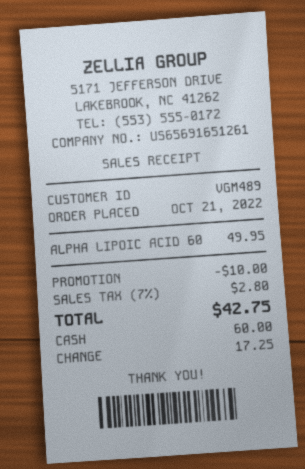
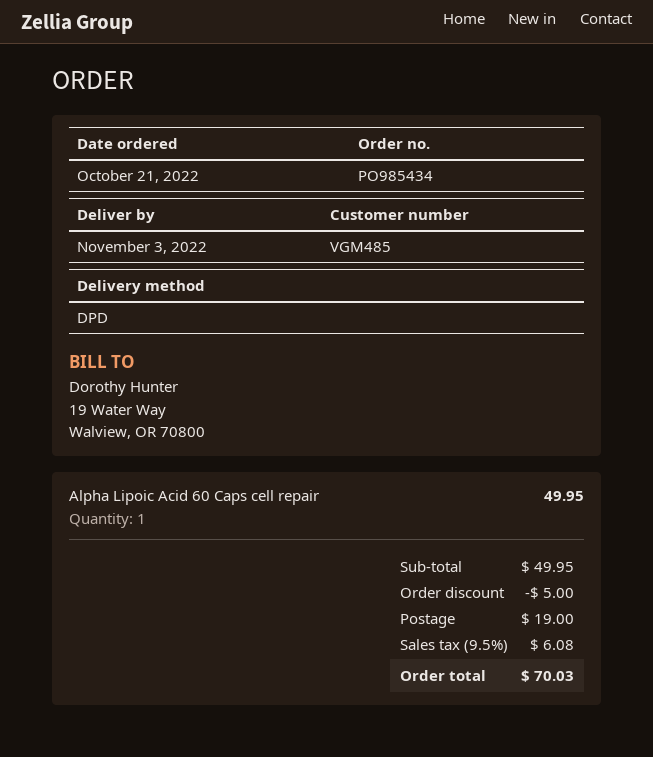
customer number: VGM489 -> VGM485
discount: 10.00 -> 5.00
shipping: none -> 19.00
tax: 7% = 2.80 -> 9.5% = 6.08
total: 42.75 -> 70.03

